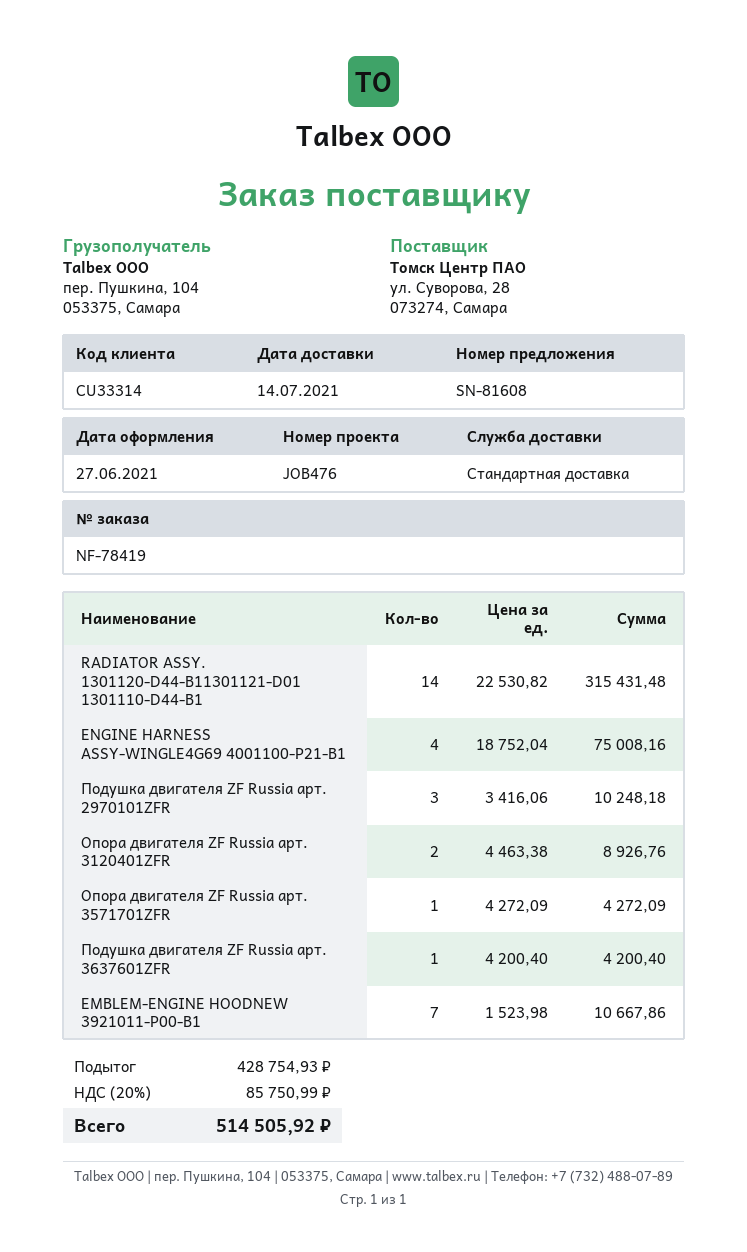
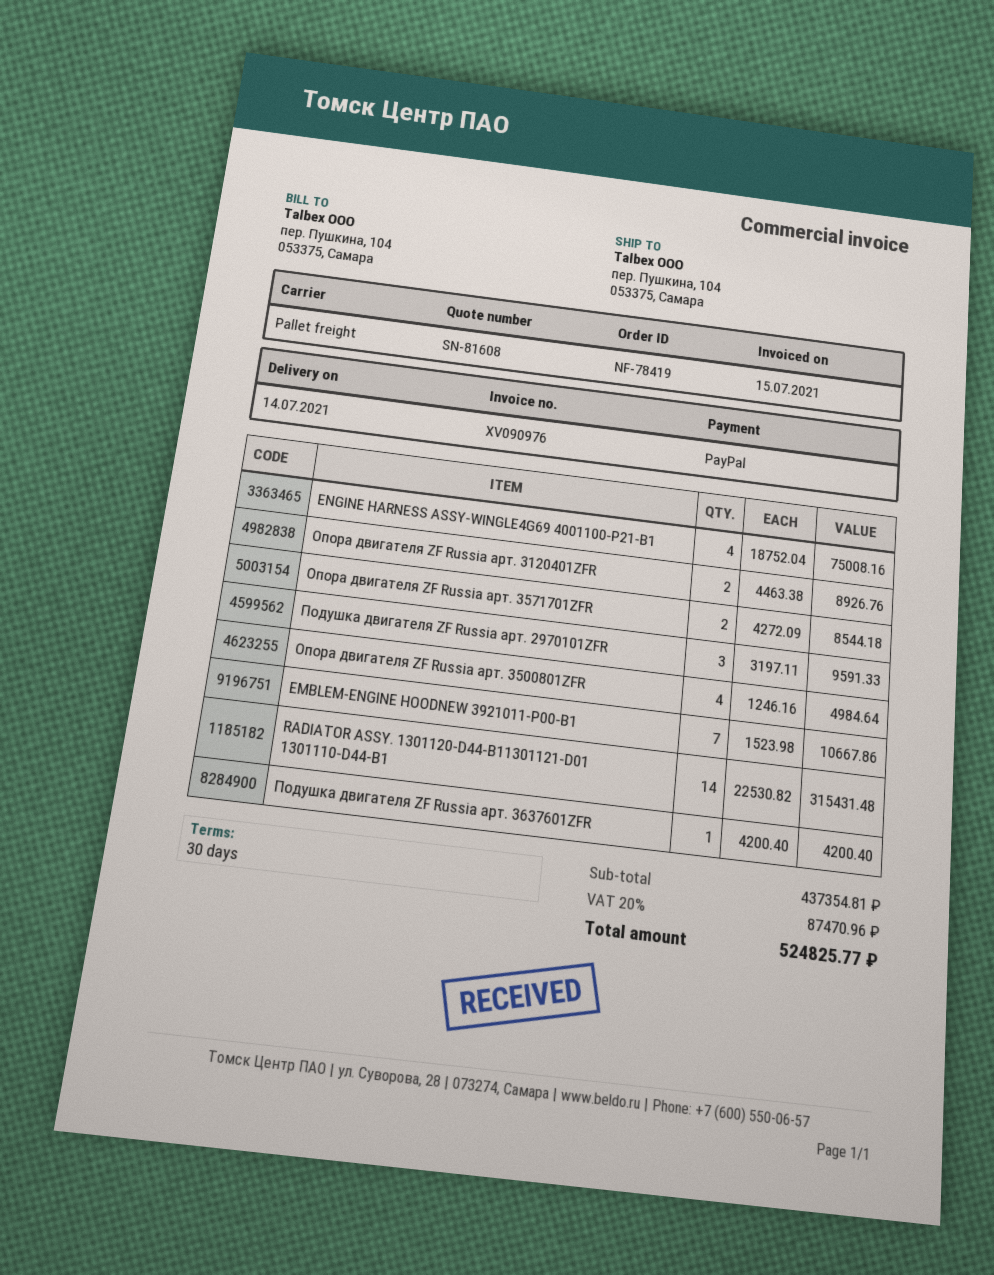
shipping method: standard -> pallet freight
Подушка двигателя ZF Russia арт. 2970101ZFR: 3 x 3416.06 = 10248.18 -> 3 x 3197.11 = 9591.33
Опора двигателя ZF Russia арт. 3571701ZFR: 1 x 4272.09 = 4272.09 -> 2 x 4272.09 = 8544.18
Опора двигателя ZF Russia арт. 3500801ZFR: none -> 4 x 1246.16 = 4984.64
subtotal: 428754.93 -> 437354.81
tax: 20% = 85750.99 -> 20% = 87470.96
total: 514505.92 -> 524825.77

